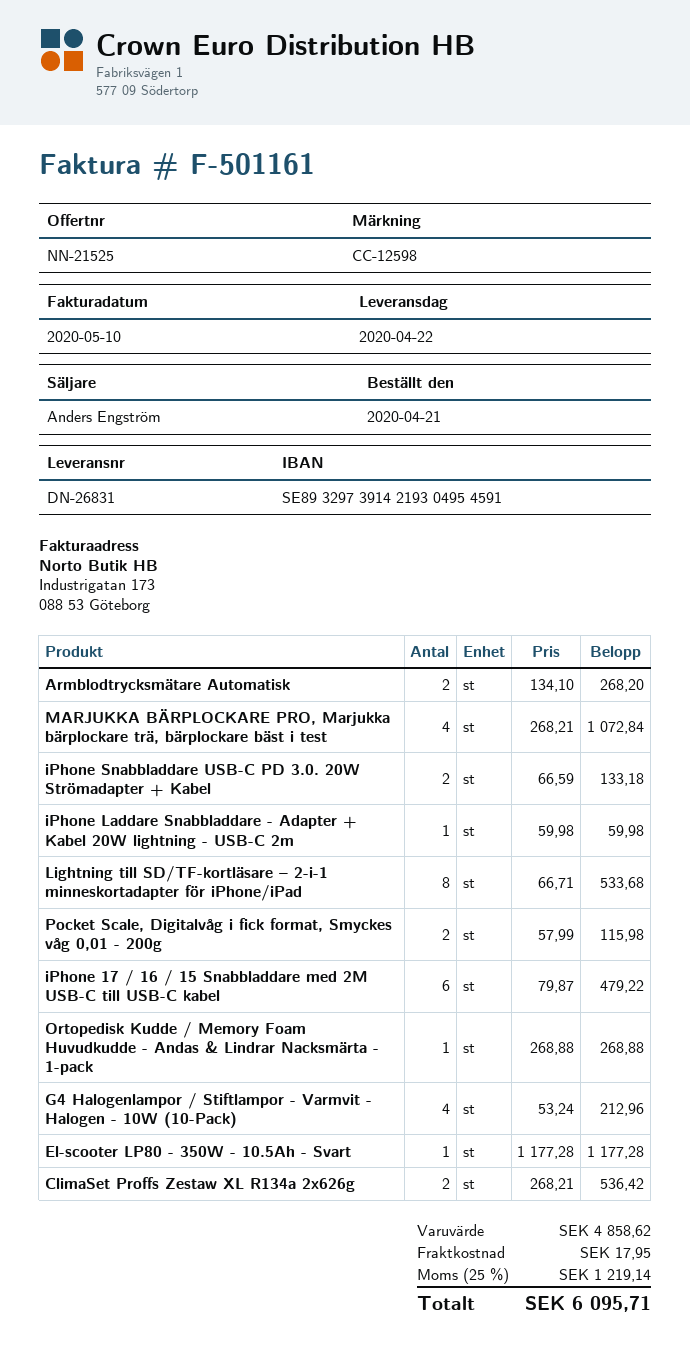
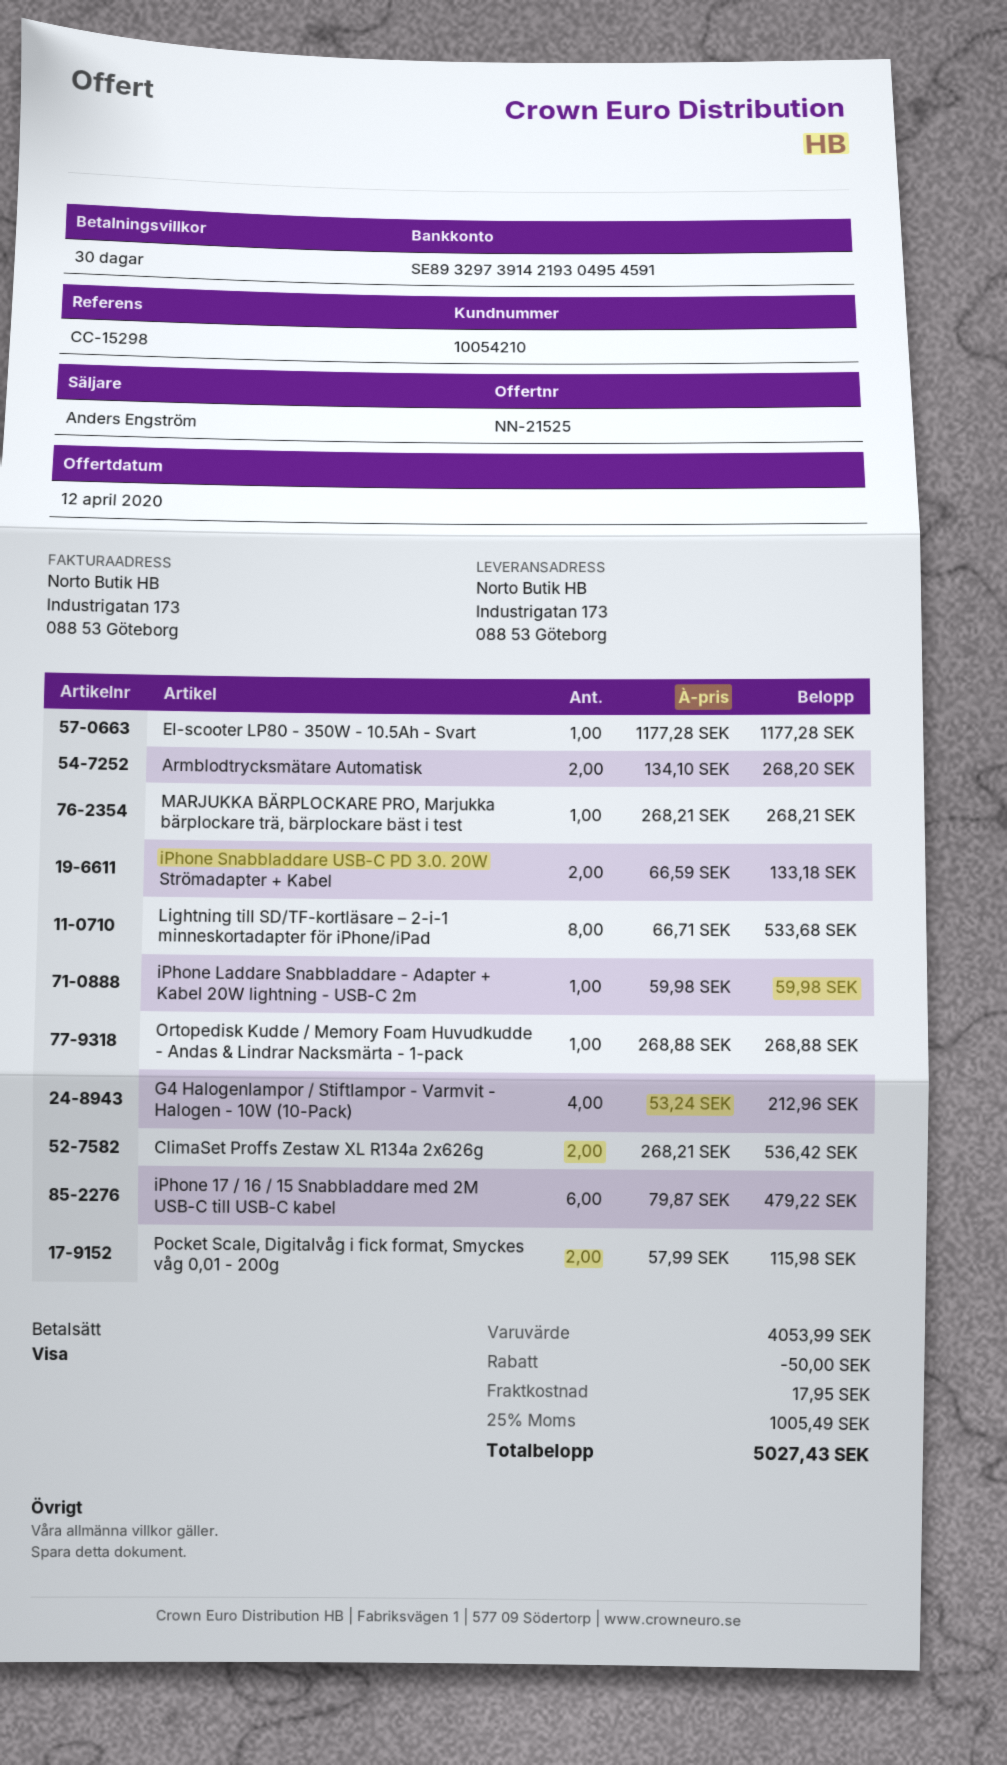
reference: CC-12598 -> CC-15298
MARJUKKA BÄRPLOCKARE PRO, Marjukka bärplockare trä, bärplockare bäst i test: 4 x 268.21 = 1072.84 -> 1 x 268.21 = 268.21
subtotal: 4858.62 -> 4053.99
discount: none -> 50.00
tax: 25% = 1219.14 -> 25% = 1005.49
total: 6095.71 -> 5027.43

